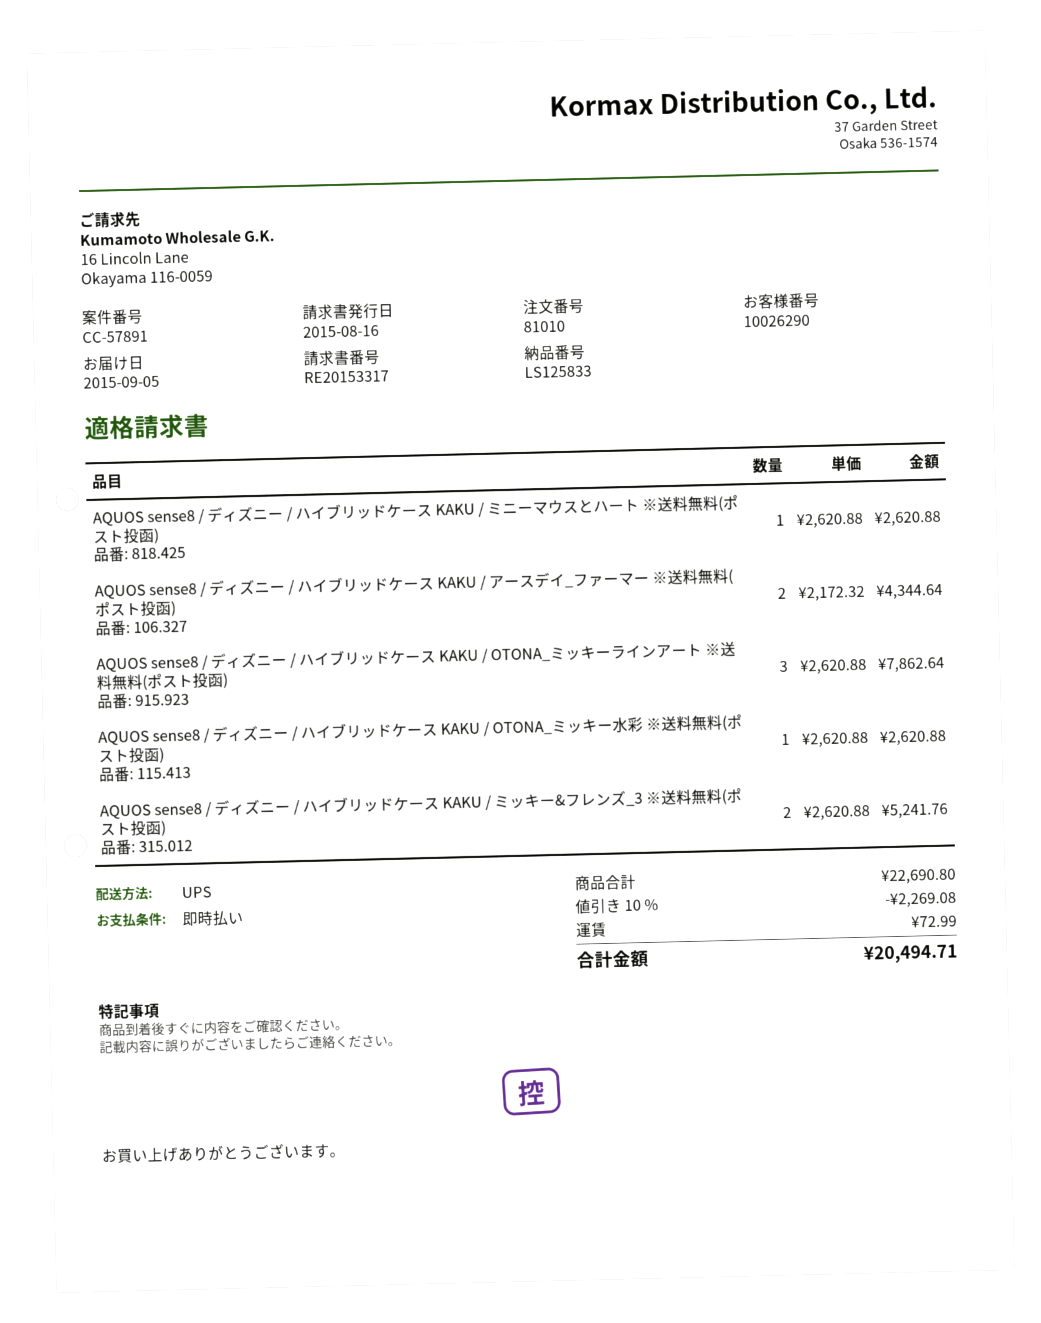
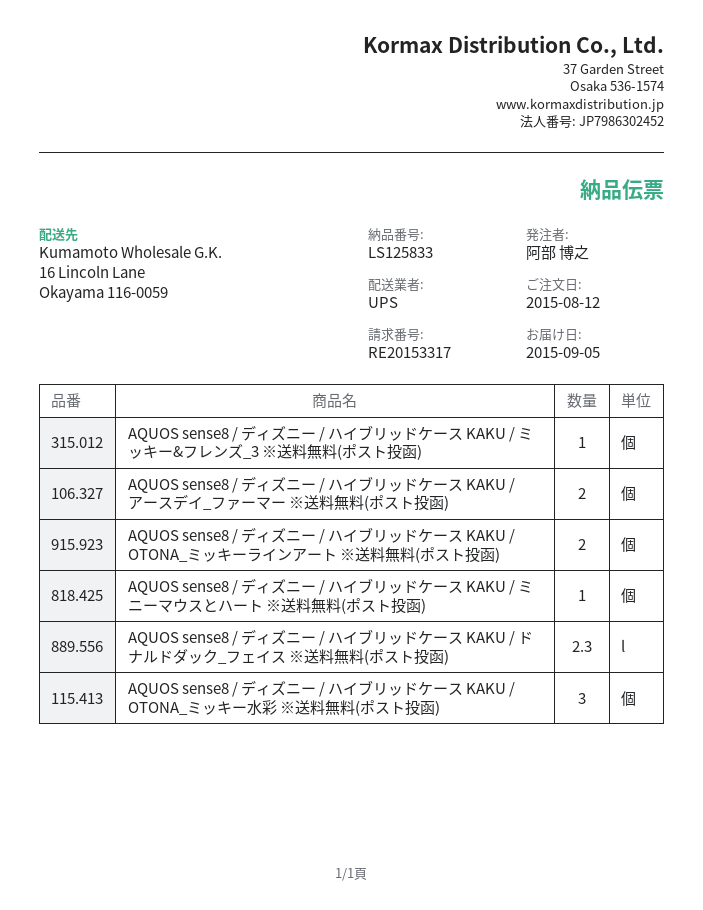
AQUOS sense8 / ディズニー / ハイブリッドケース KAKU / OTONA_ミッキーラインアート ※送料無料(ポスト投函): 3 -> 2
AQUOS sense8 / ディズニー / ハイブリッドケース KAKU / OTONA_ミッキー水彩 ※送料無料(ポスト投函): 1 -> 3
AQUOS sense8 / ディズニー / ハイブリッドケース KAKU / ミッキー&フレンズ_3 ※送料無料(ポスト投函): 2 -> 1
AQUOS sense8 / ディズニー / ハイブリッドケース KAKU / ドナルドダック_フェイス ※送料無料(ポスト投函): none -> 2.3

